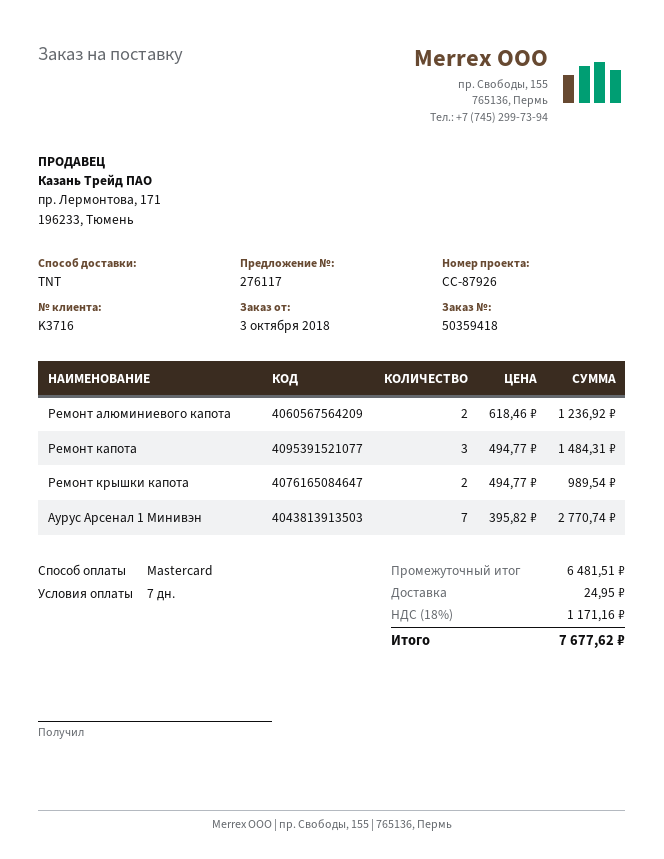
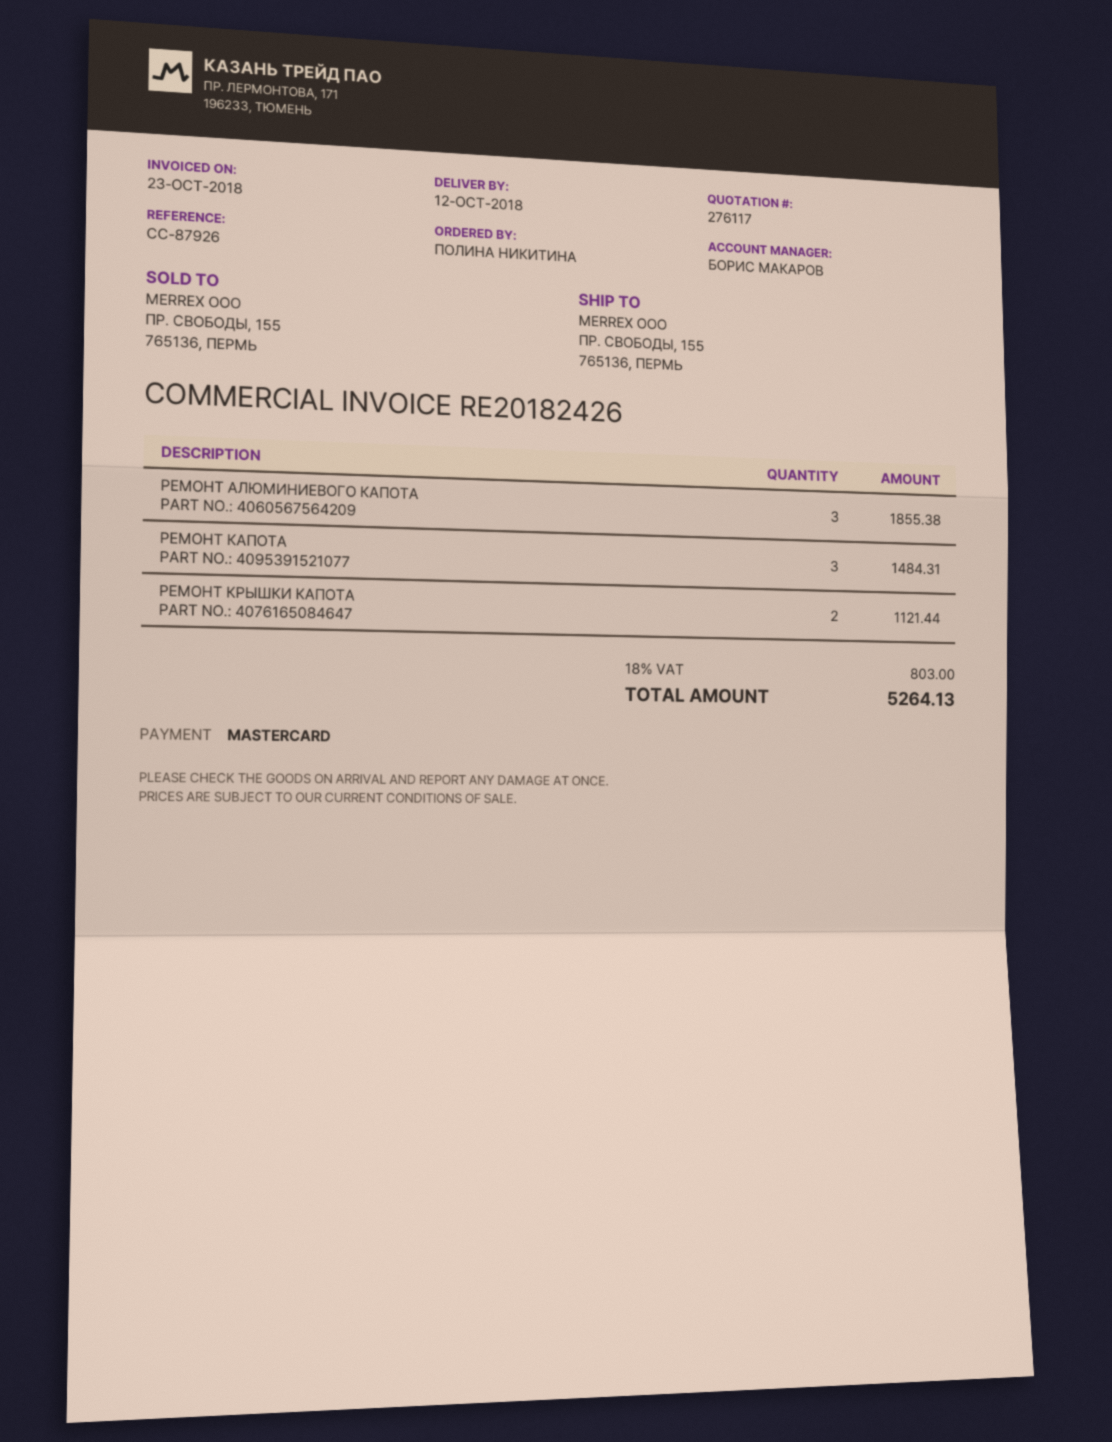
Ремонт алюминиевого капота: 2 for 1236.92 -> 3 for 1855.38
Ремонт крышки капота: 2 for 989.54 -> 2 for 1121.44
Аурус Арсенал 1 Минивэн: 7 for 2770.74 -> none
shipping: 24.95 -> none
tax: 18% = 1171.16 -> 18% = 803.00
total: 7677.62 -> 5264.13

